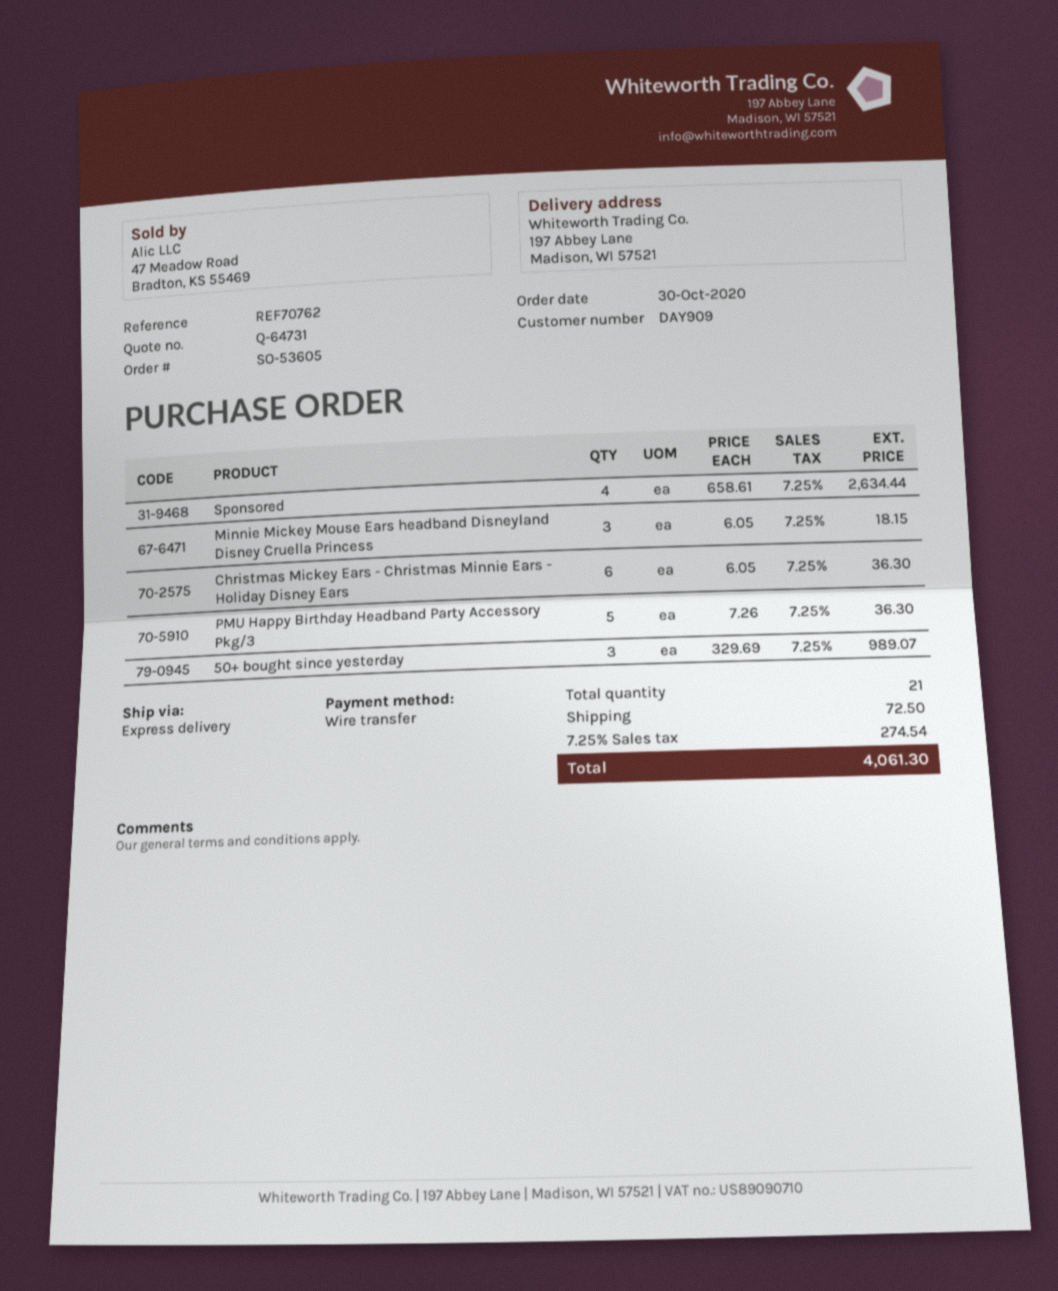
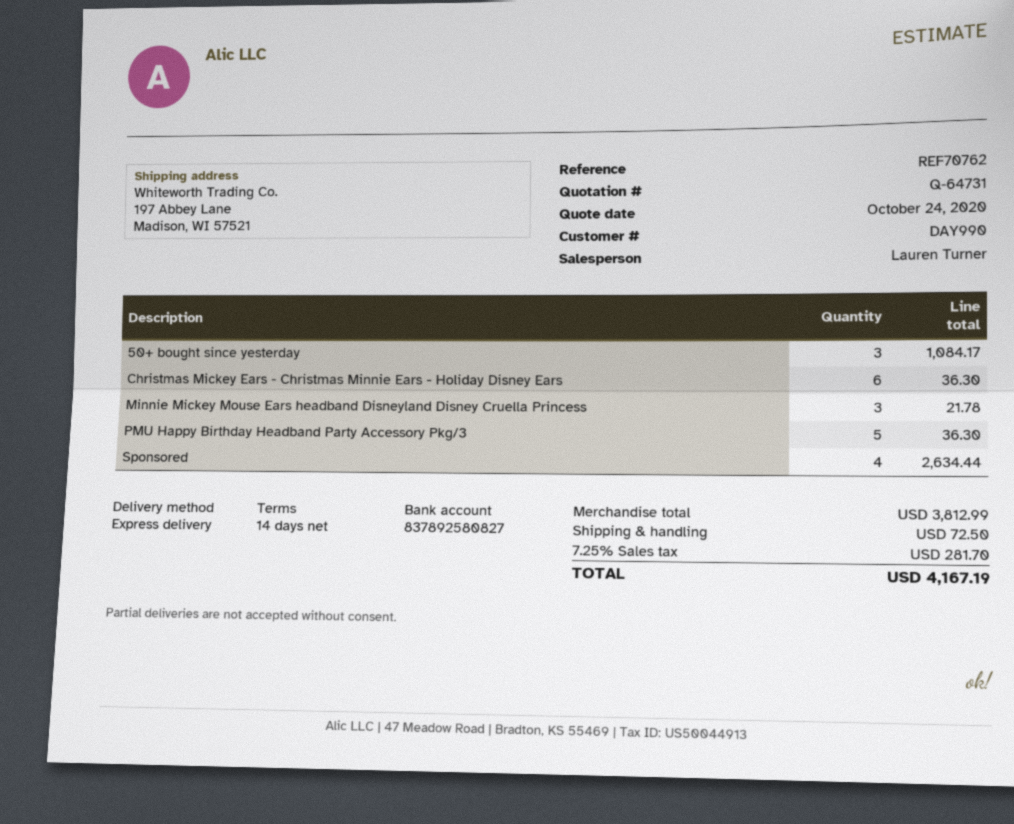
customer number: DAY909 -> DAY990
Minnie Mickey Mouse Ears headband Disneyland Disney Cruella Princess: 3 for 18.15 -> 3 for 21.78
50+ bought since yesterday: 3 for 989.07 -> 3 for 1084.17
tax: 7.25% = 274.54 -> 7.25% = 281.70
total: 4061.30 -> 4167.19

